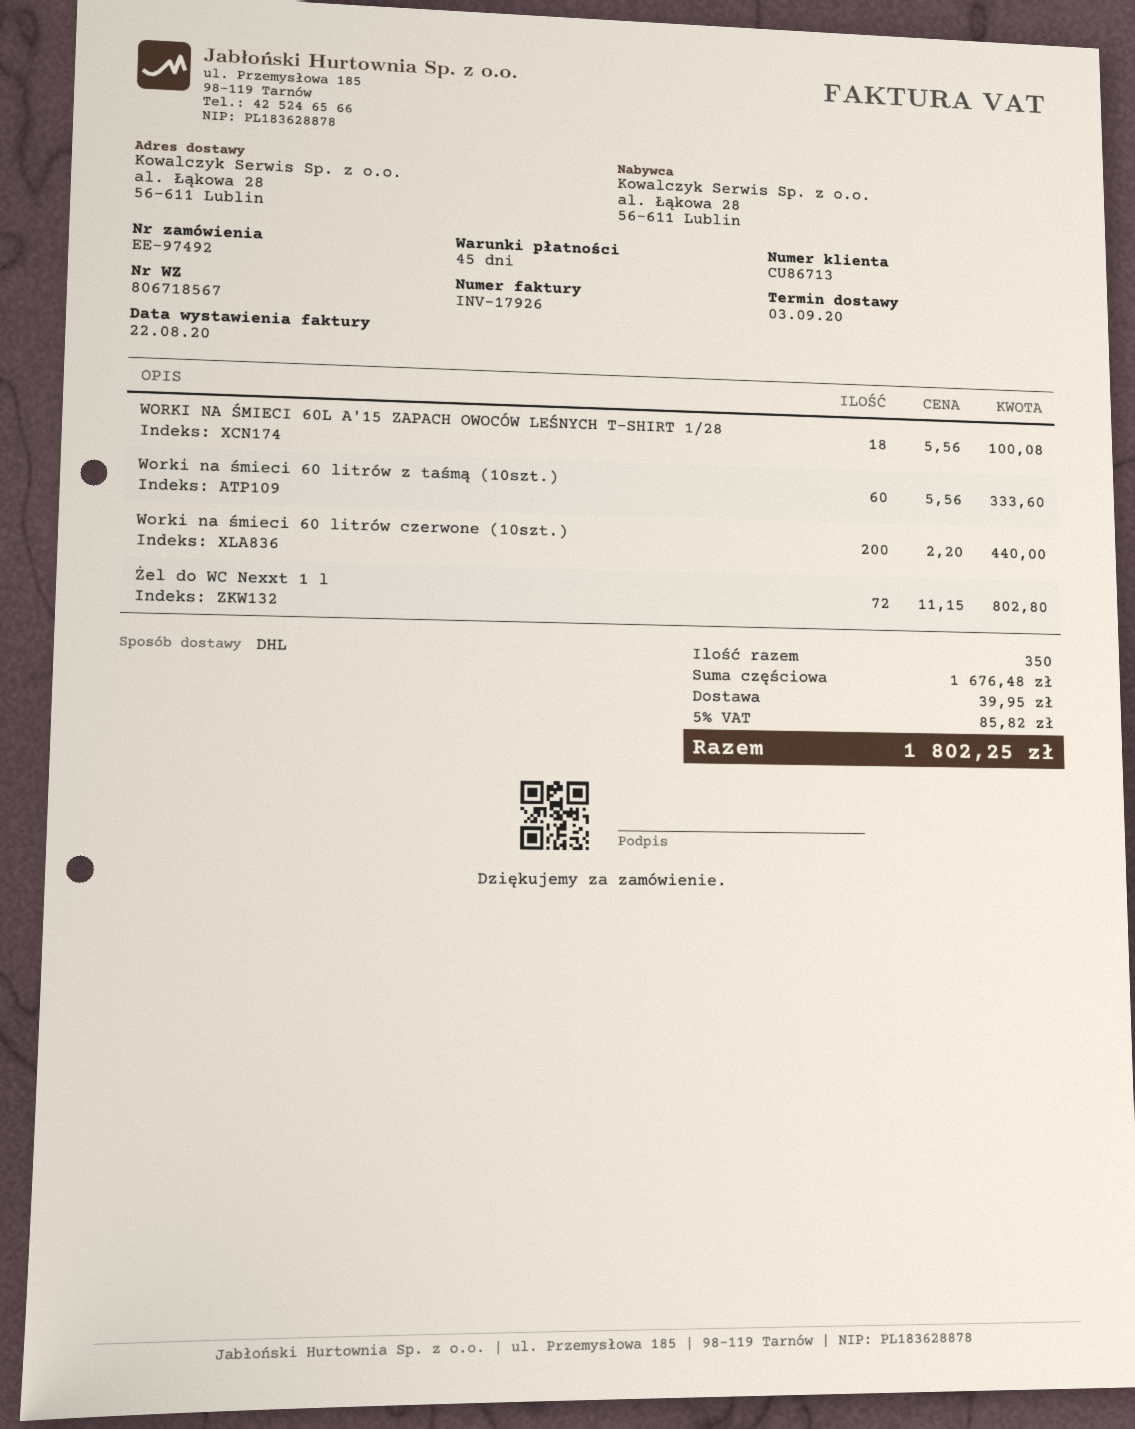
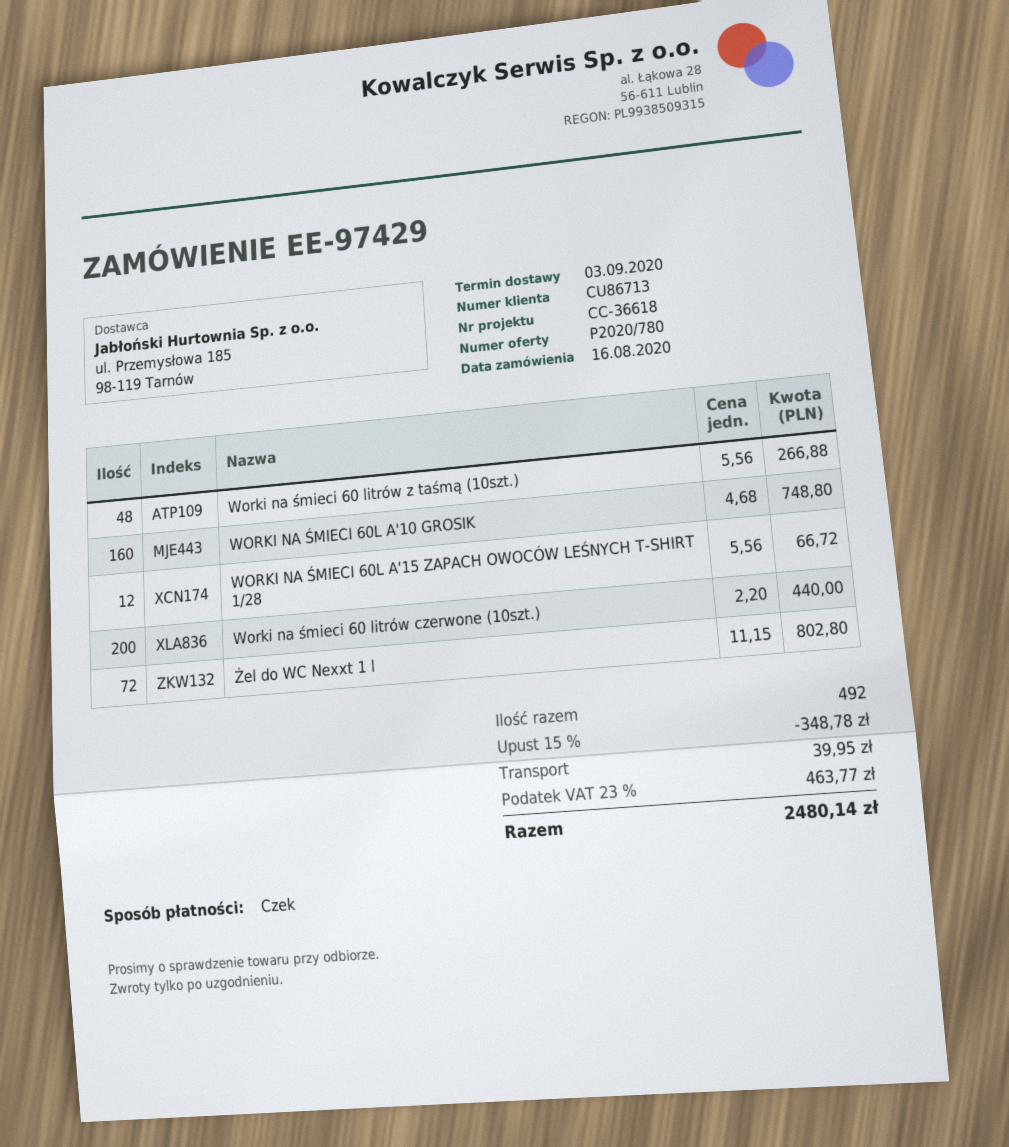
order number: EE-97492 -> EE-97429
WORKI NA ŚMIECI 60L A'15 ZAPACH OWOCÓW LEŚNYCH T-SHIRT 1/28: 18 x 5.56 = 100.08 -> 12 x 5.56 = 66.72
Worki na śmieci 60 litrów z taśmą (10szt.): 60 x 5.56 = 333.60 -> 48 x 5.56 = 266.88
WORKI NA ŚMIECI 60L A'10 GROSIK: none -> 160 x 4.68 = 748.80
total quantity: 350 -> 492
discount: none -> 15% = 348.78
tax: 5% = 85.82 -> 23% = 463.77
total: 1802.25 -> 2480.14

